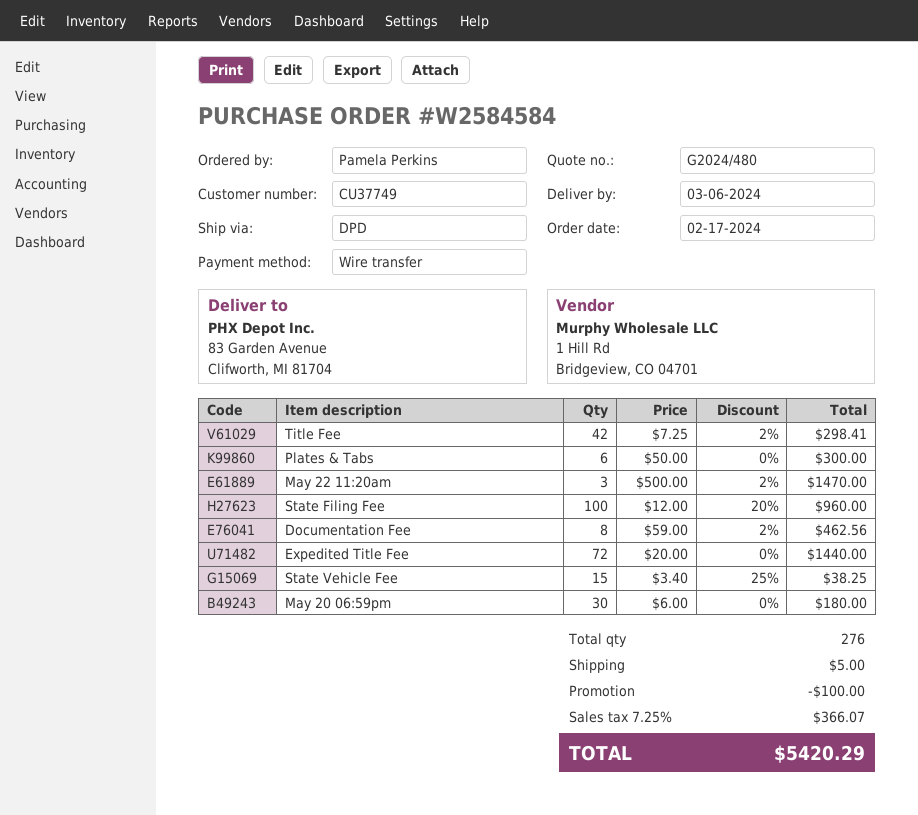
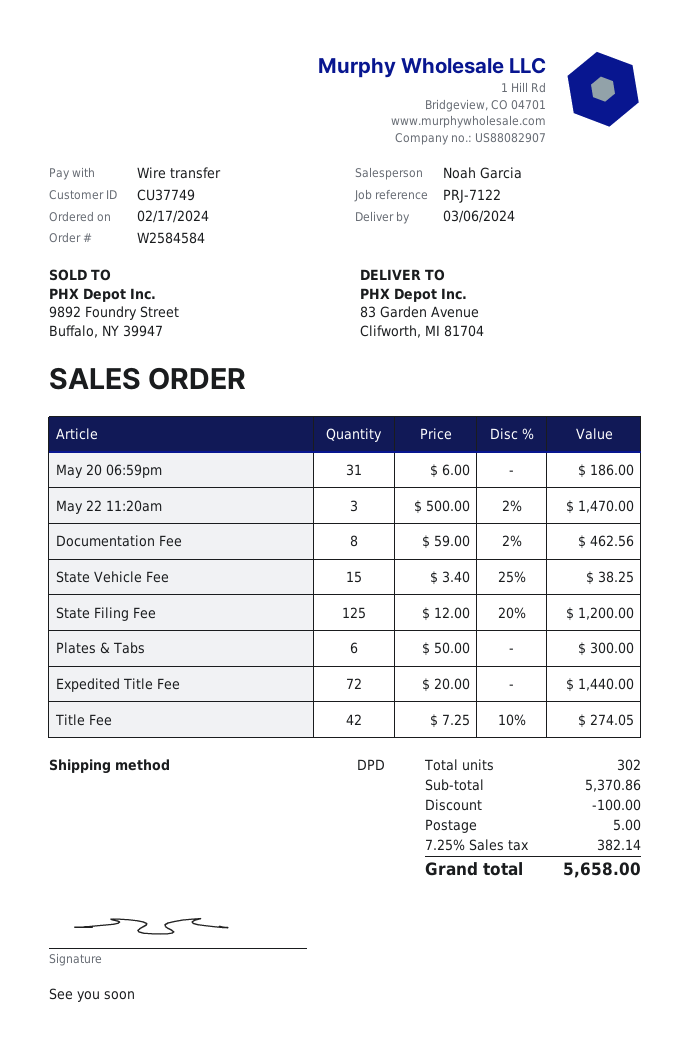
Title Fee: 42 x 7.25 - 2% = 298.41 -> 42 x 7.25 - 10% = 274.05
State Filing Fee: 100 x 12.00 - 20% = 960.00 -> 125 x 12.00 - 20% = 1200.00
May 20 06:59pm: 30 x 6.00 = 180.00 -> 31 x 6.00 = 186.00
total quantity: 276 -> 302
tax: 7.25% = 366.07 -> 7.25% = 382.14
total: 5420.29 -> 5658.00

